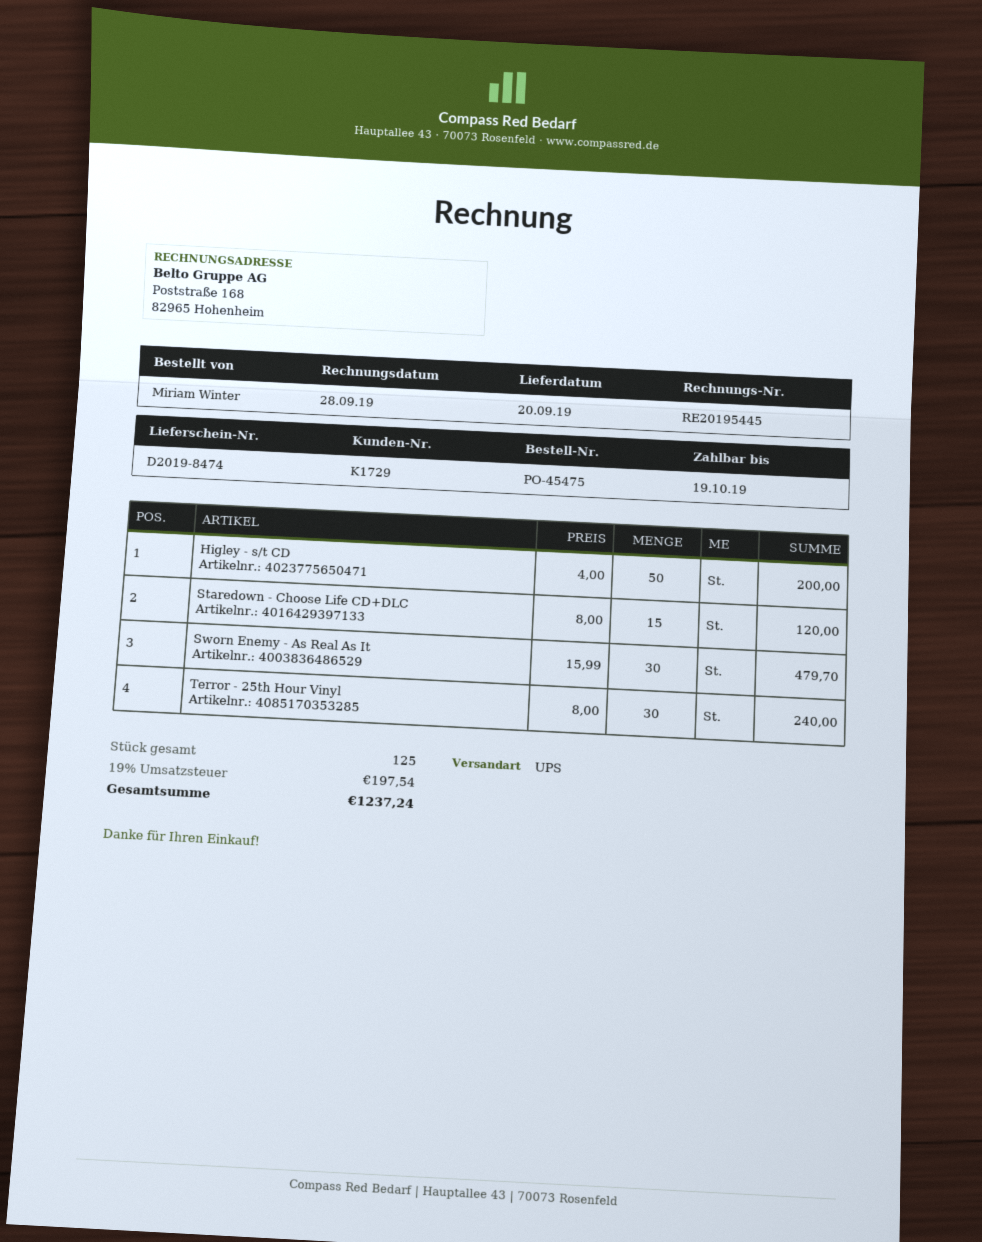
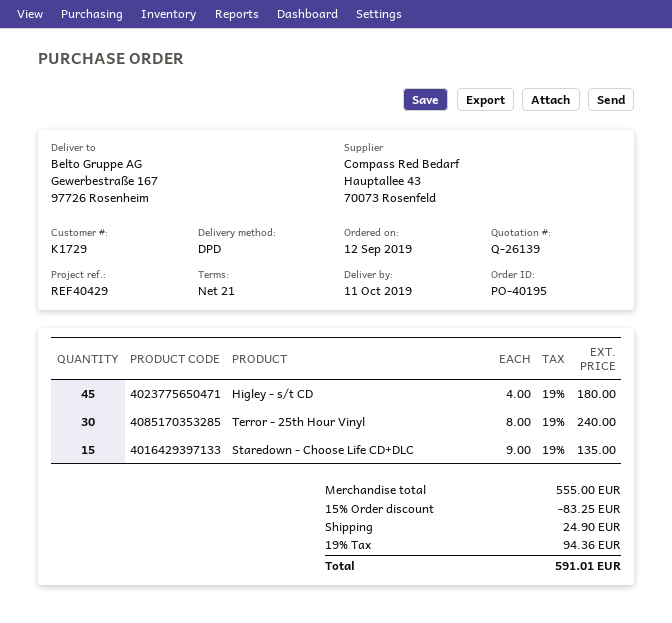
order number: PO-45475 -> PO-40195
delivery date: 2019-09-20 -> 2019-10-11
shipping method: UPS -> DPD
Higley - s/t CD: 50 x 4.00 = 200.00 -> 45 x 4.00 = 180.00
Staredown - Choose Life CD+DLC: 15 x 8.00 = 120.00 -> 15 x 9.00 = 135.00
Sworn Enemy - As Real As It: 30 x 15.99 = 479.70 -> none
discount: none -> 15% = 83.25
shipping: none -> 24.90
tax: 19% = 197.54 -> 19% = 94.36
total: 1237.24 -> 591.01

